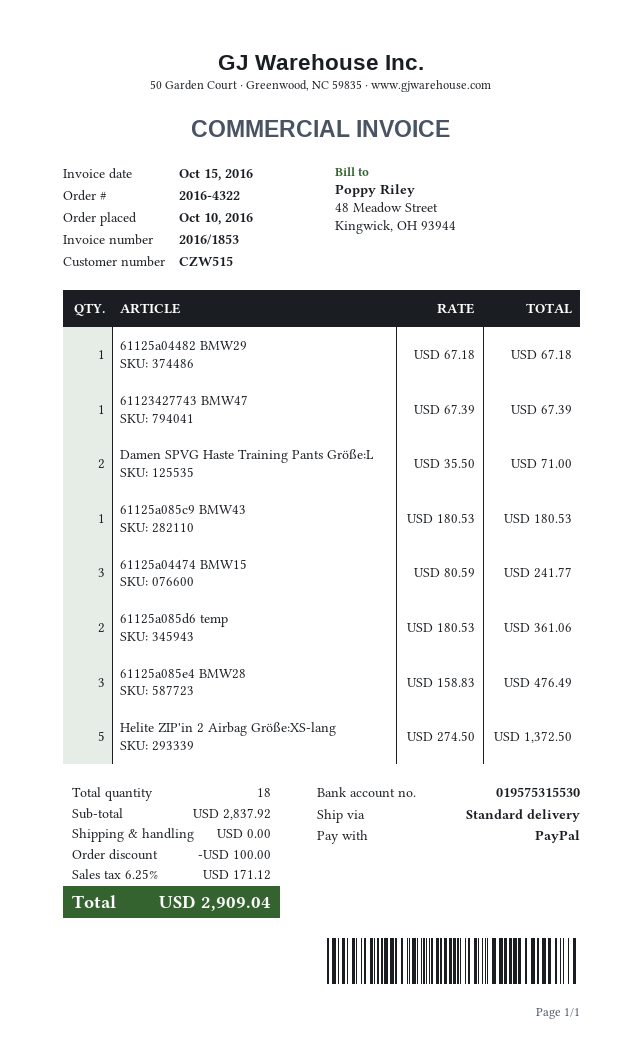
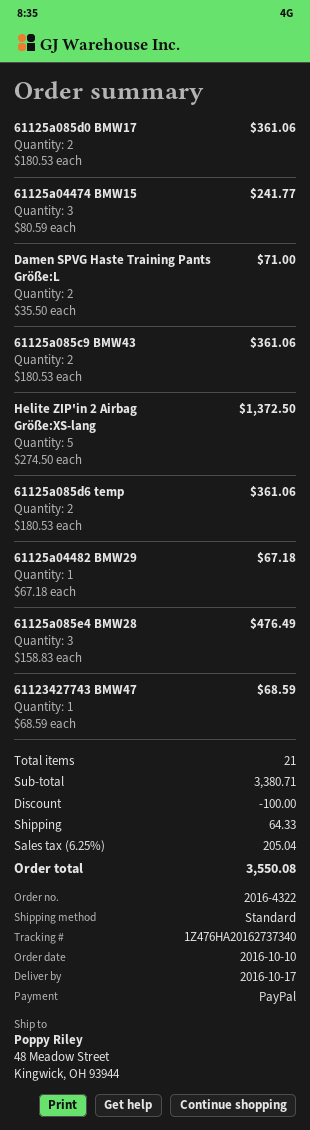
61123427743 BMW47: 1 x 67.39 = 67.39 -> 1 x 68.59 = 68.59
61125a085c9 BMW43: 1 x 180.53 = 180.53 -> 2 x 180.53 = 361.06
61125a085d0 BMW17: none -> 2 x 180.53 = 361.06
total quantity: 18 -> 21
subtotal: 2837.92 -> 3380.71
shipping: 0.00 -> 64.33
tax: 6.25% = 171.12 -> 6.25% = 205.04
total: 2909.04 -> 3550.08

